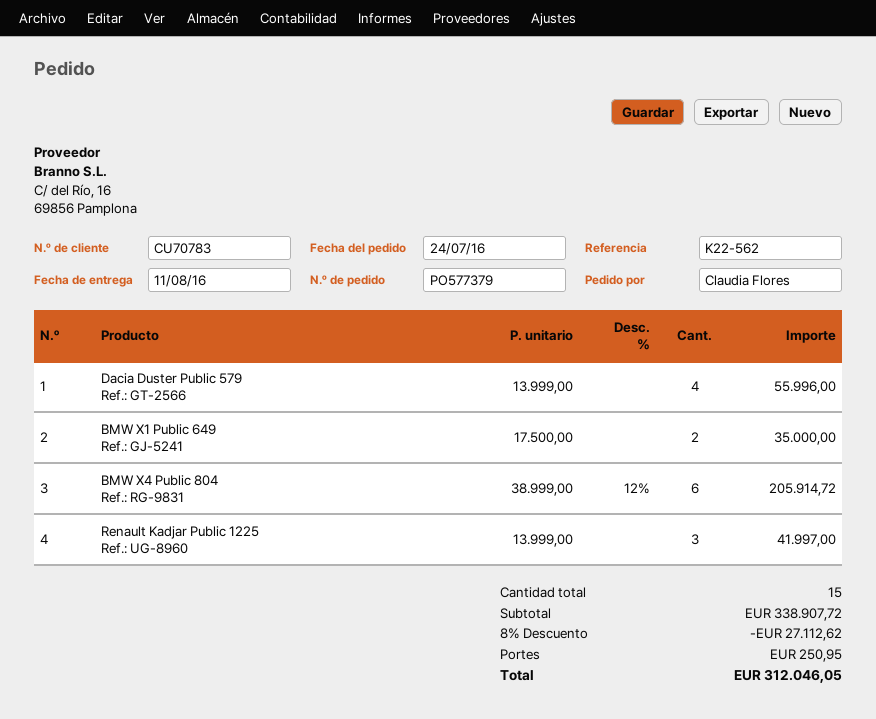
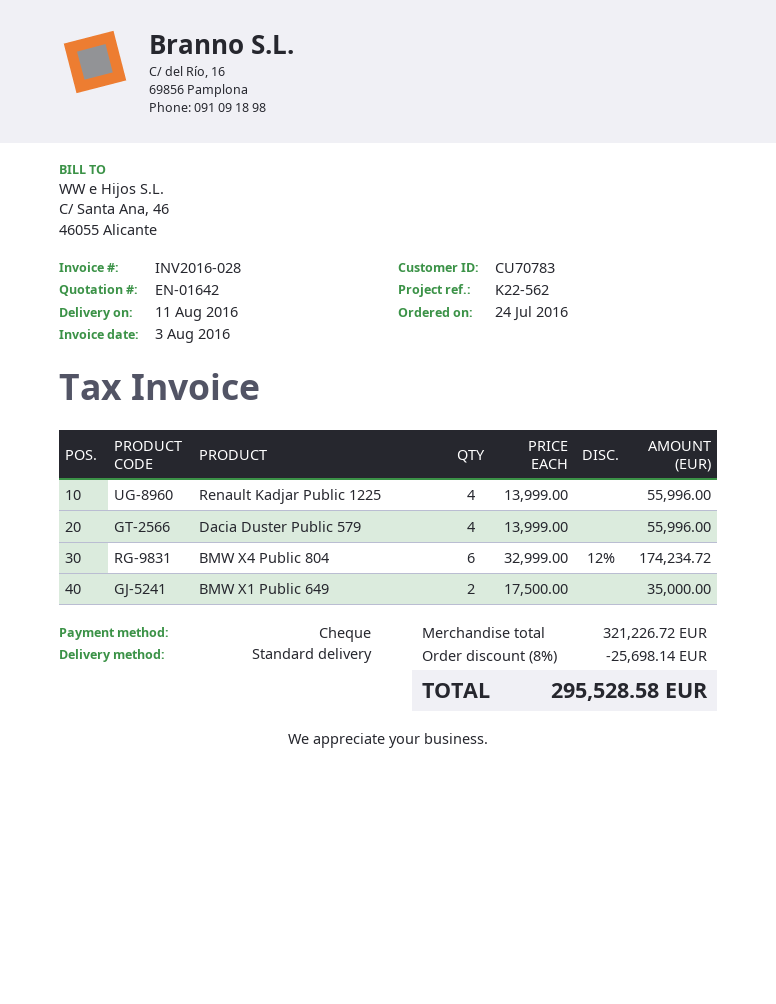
BMW X4 Public 804: 6 x 38999.00 - 12% = 205914.72 -> 6 x 32999.00 - 12% = 174234.72
Renault Kadjar Public 1225: 3 x 13999.00 = 41997.00 -> 4 x 13999.00 = 55996.00
subtotal: 338907.72 -> 321226.72
discount: 8% = 27112.62 -> 8% = 25698.14
shipping: 250.95 -> none
total: 312046.05 -> 295528.58

